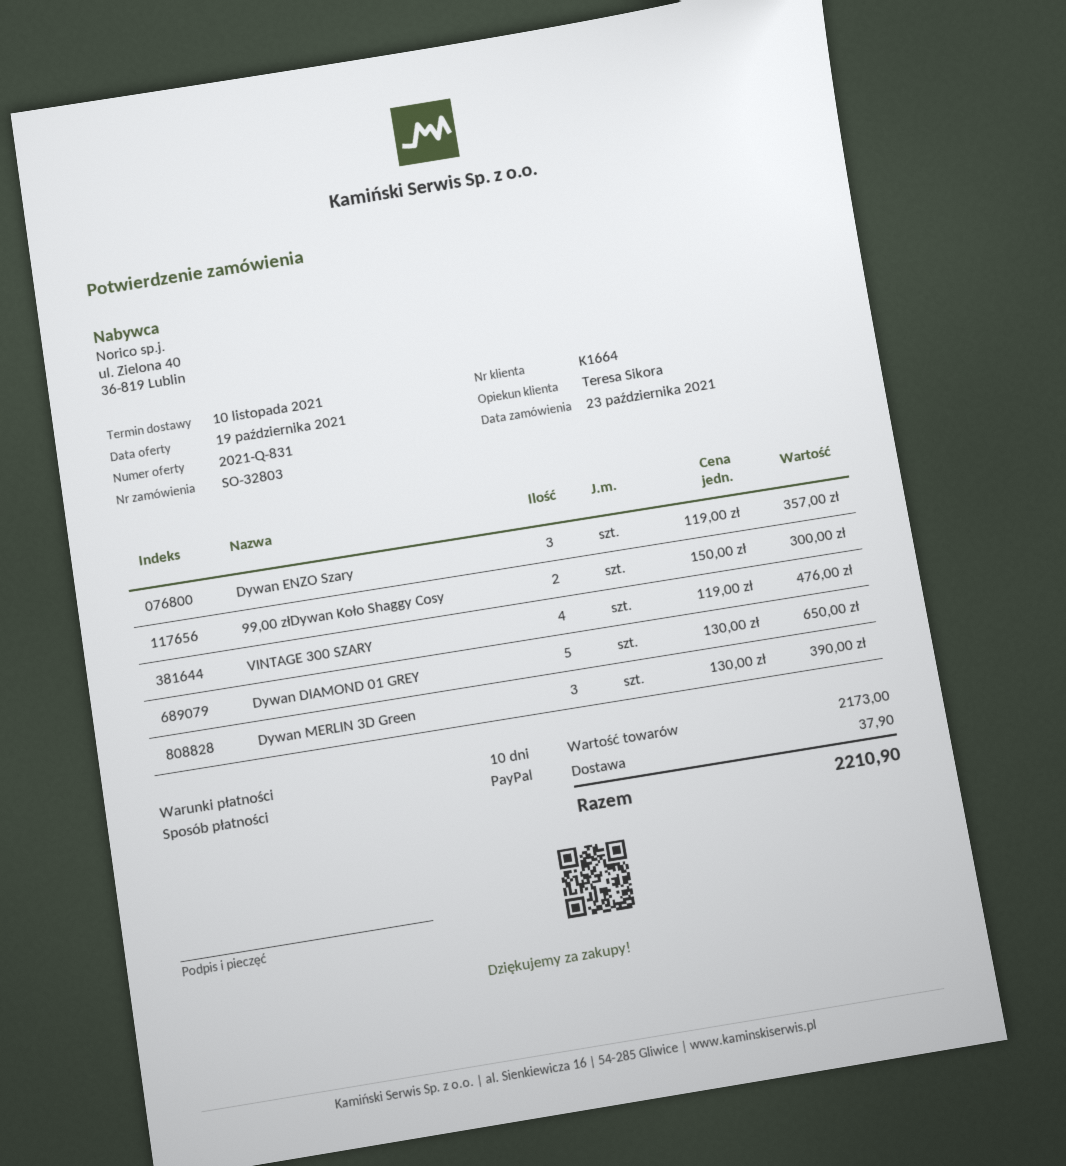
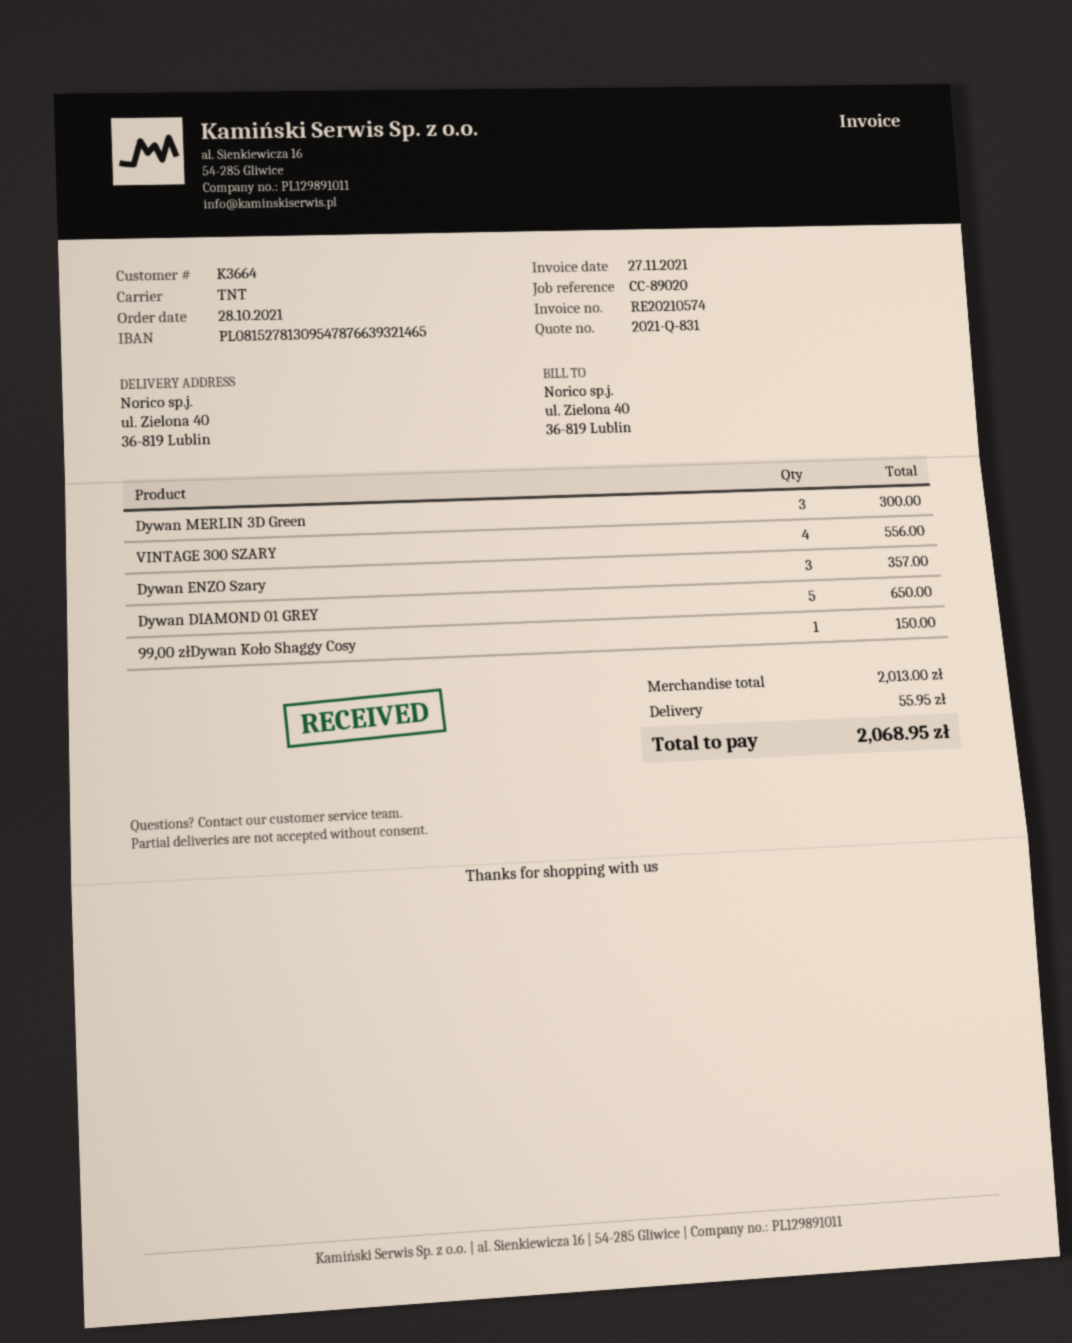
order date: 2021-10-23 -> 2021-10-28
customer number: K1664 -> K3664
99,00 złDywan Koło Shaggy Cosy: 2 for 300.00 -> 1 for 150.00
VINTAGE 300 SZARY: 4 for 476.00 -> 4 for 556.00
Dywan MERLIN 3D Green: 3 for 390.00 -> 3 for 300.00
subtotal: 2173.00 -> 2013.00
shipping: 37.90 -> 55.95
total: 2210.90 -> 2068.95

